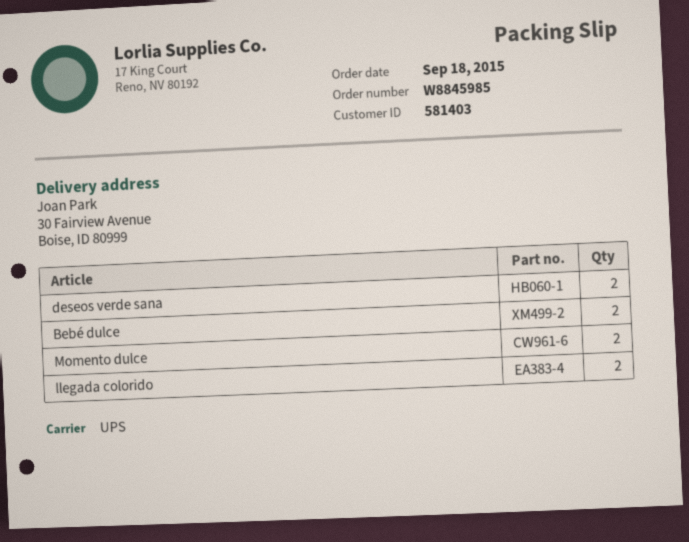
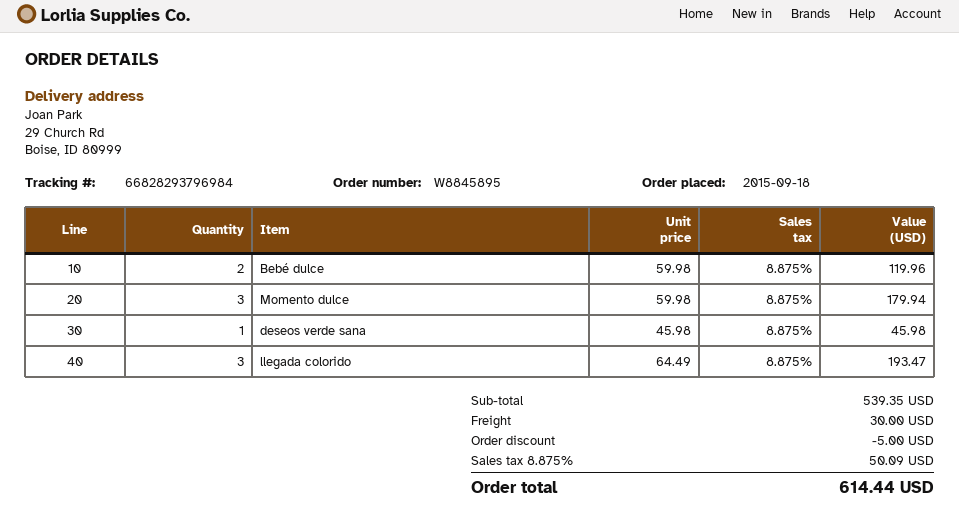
order number: W8845985 -> W8845895
ship to: 30 Fairview Avenue, Boise, ID 80999 -> 29 Church Rd, Boise, ID 80999
deseos verde sana: 2 -> 1
Momento dulce: 2 -> 3
llegada colorido: 2 -> 3

